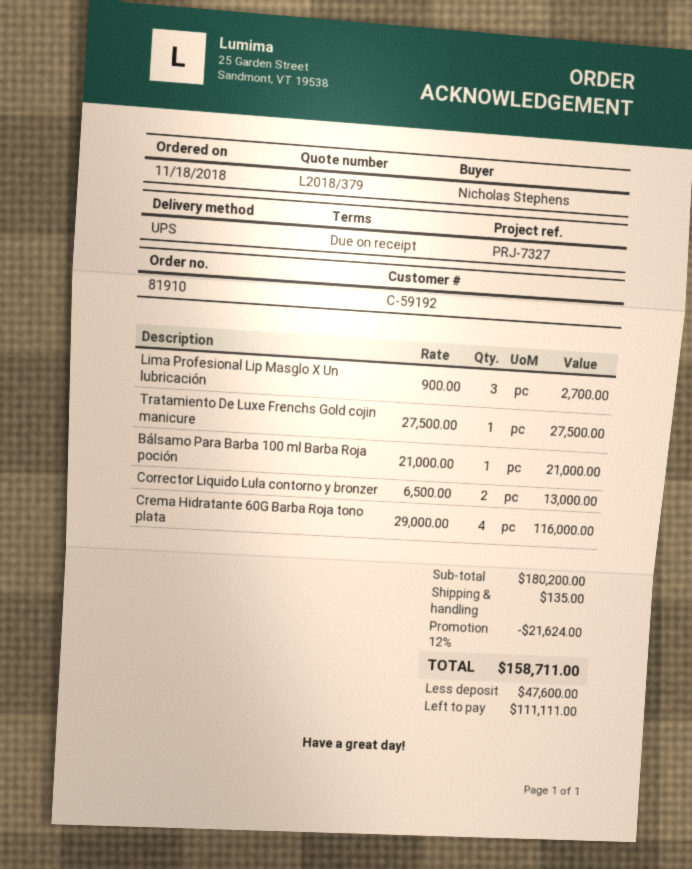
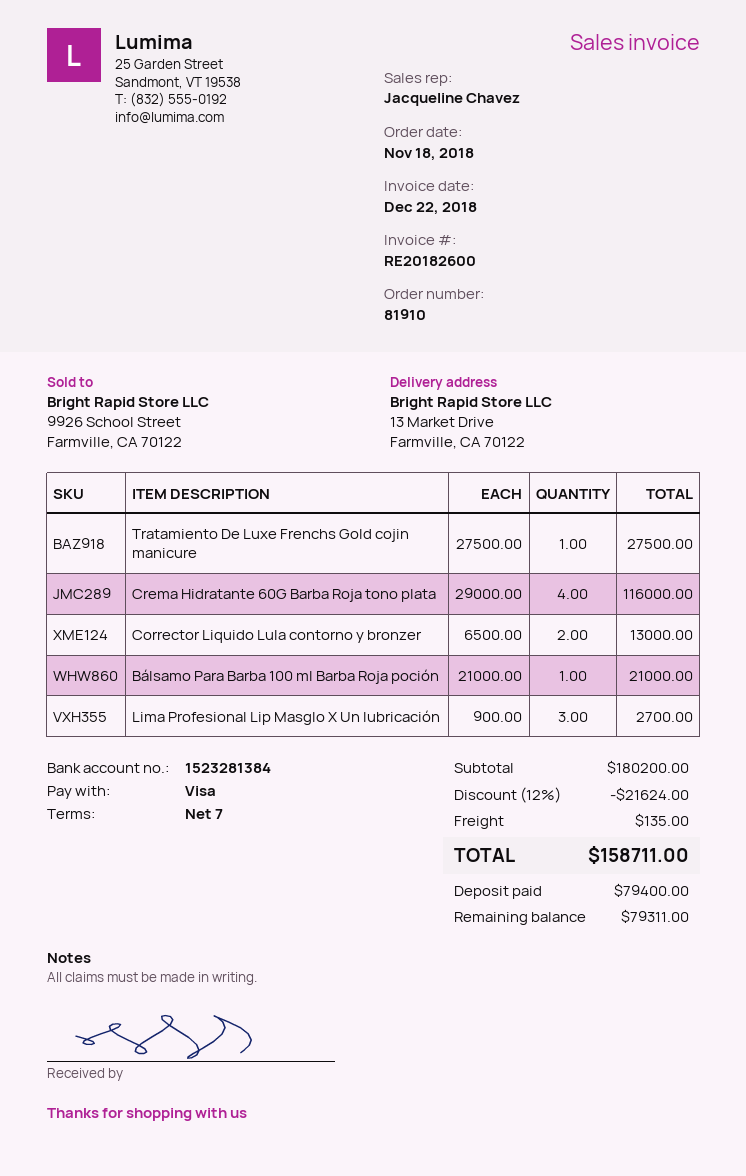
payment terms: on receipt -> 7 days
deposit: 47600.00 -> 79400.00
balance: 111111.00 -> 79311.00

